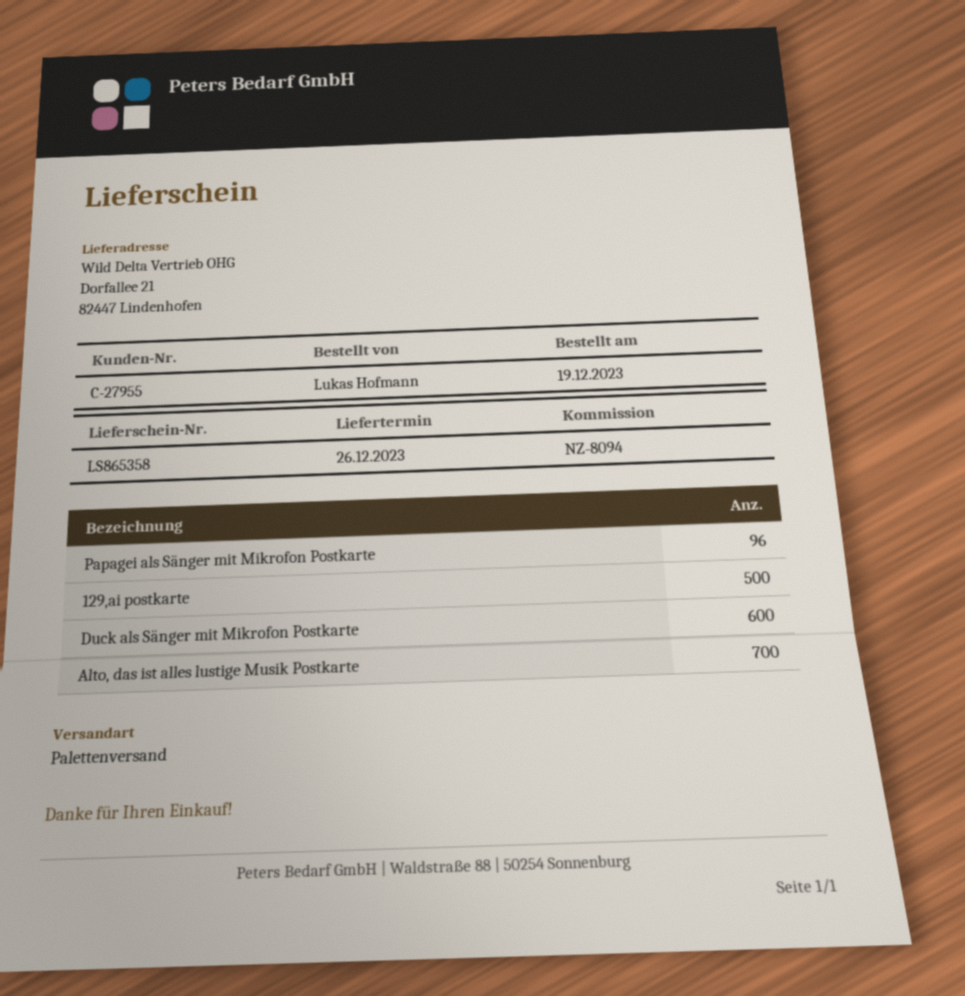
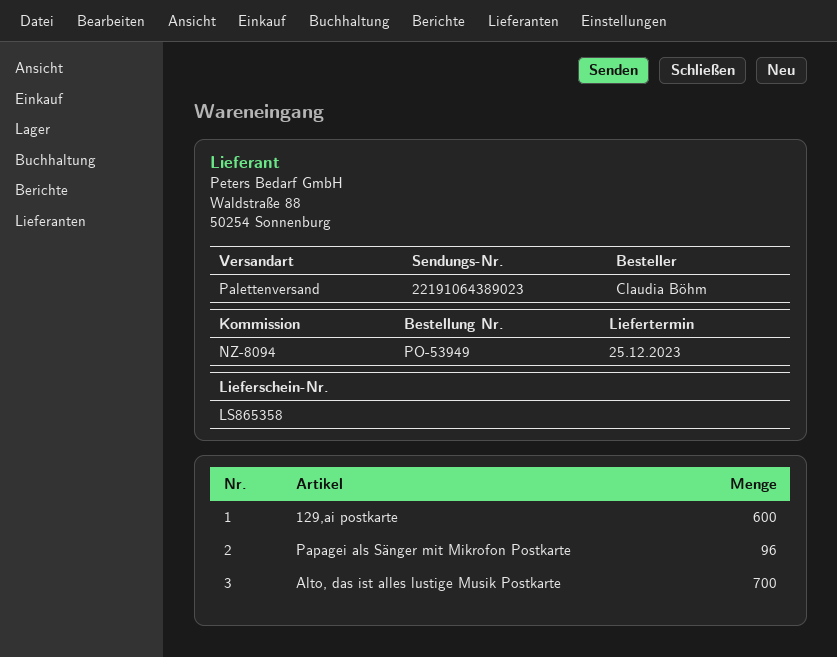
delivery date: 2023-12-26 -> 2023-12-25
ordered by: Lukas Hofmann -> Claudia Böhm
129,ai postkarte: 500 -> 600
Duck als Sänger mit Mikrofon Postkarte: 600 -> none

